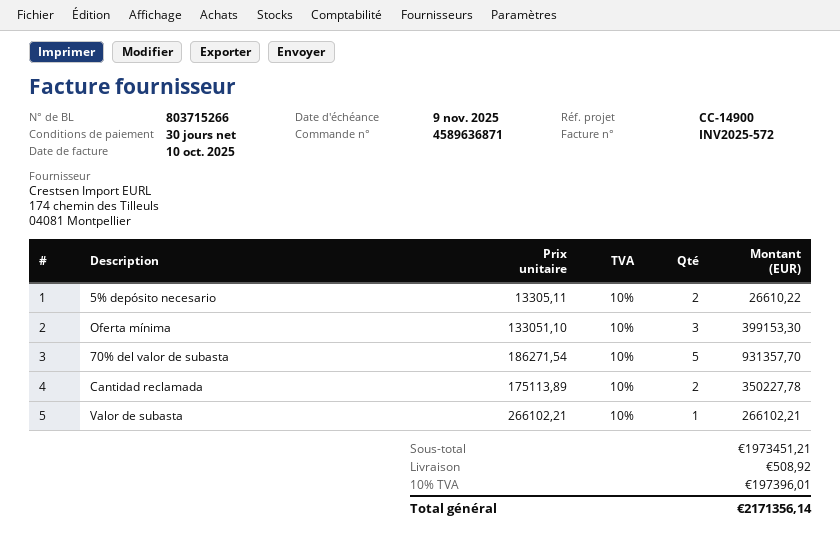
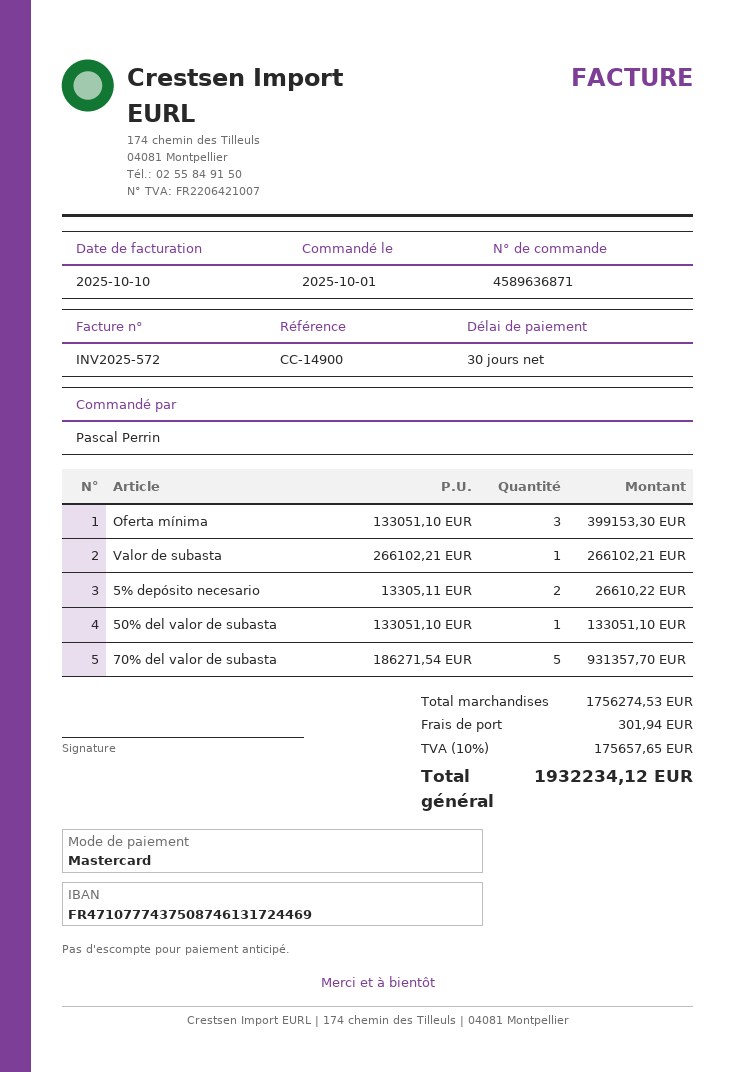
Cantidad reclamada: 2 x 175113.89 = 350227.78 -> none
50% del valor de subasta: none -> 1 x 133051.10 = 133051.10
subtotal: 1973451.21 -> 1756274.53
shipping: 508.92 -> 301.94
tax: 10% = 197396.01 -> 10% = 175657.65
total: 2171356.14 -> 1932234.12

